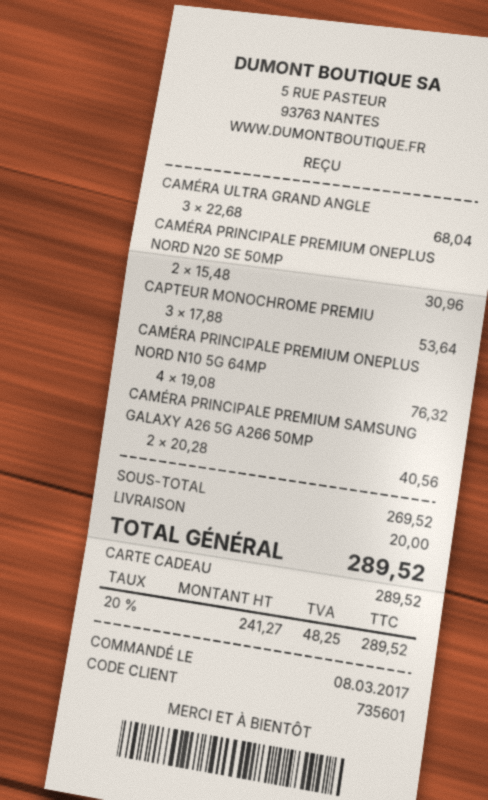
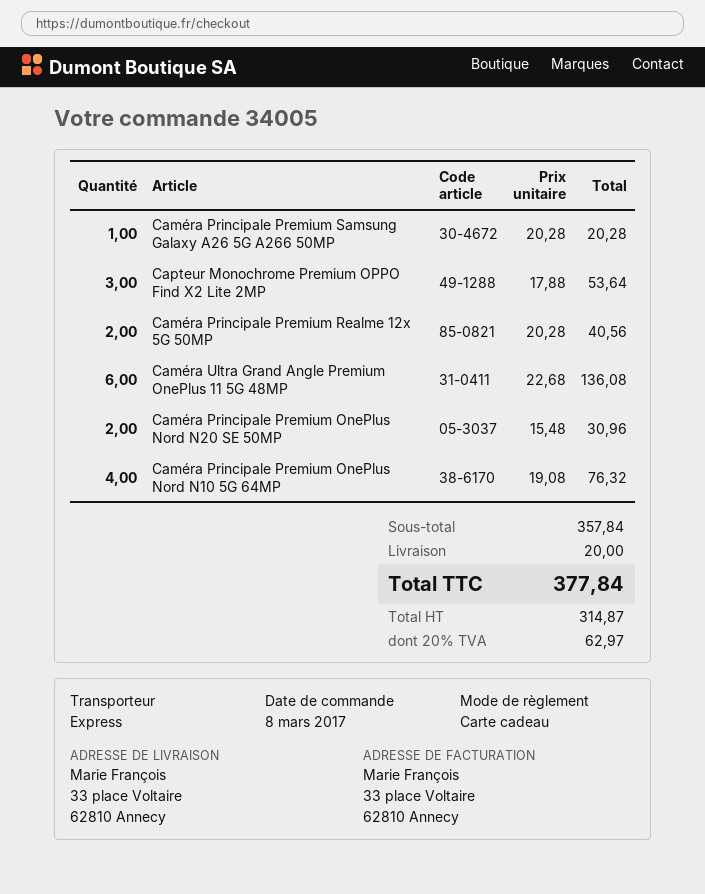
CAMÉRA ULTRA GRAND ANGLE: 3 x 22.68 = 68.04 -> 6 x 22.68 = 136.08
CAMÉRA PRINCIPALE PREMIUM SAMSUNG GALAXY A26 5G A266 50MP: 2 x 20.28 = 40.56 -> 1 x 20.28 = 20.28
Caméra Principale Premium Realme 12x 5G 50MP: none -> 2 x 20.28 = 40.56
subtotal: 269.52 -> 357.84
net: 241.27 -> 314.87
tax: 20% = 48.25 -> 20% = 62.97
total: 289.52 -> 377.84

